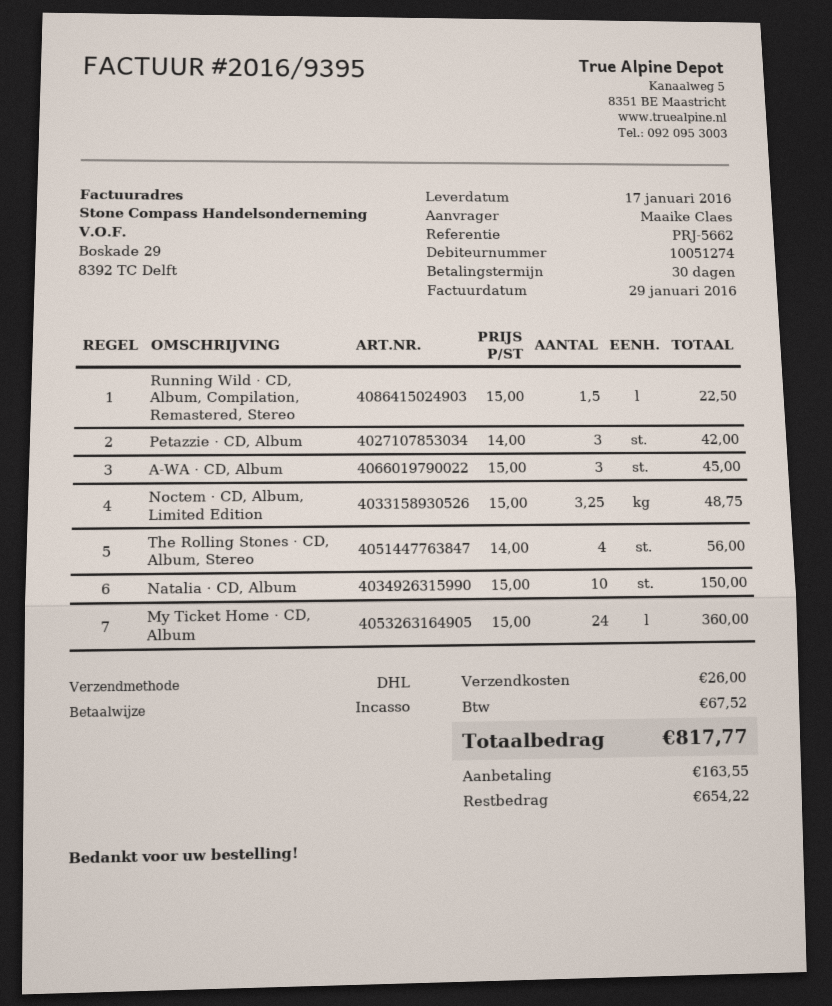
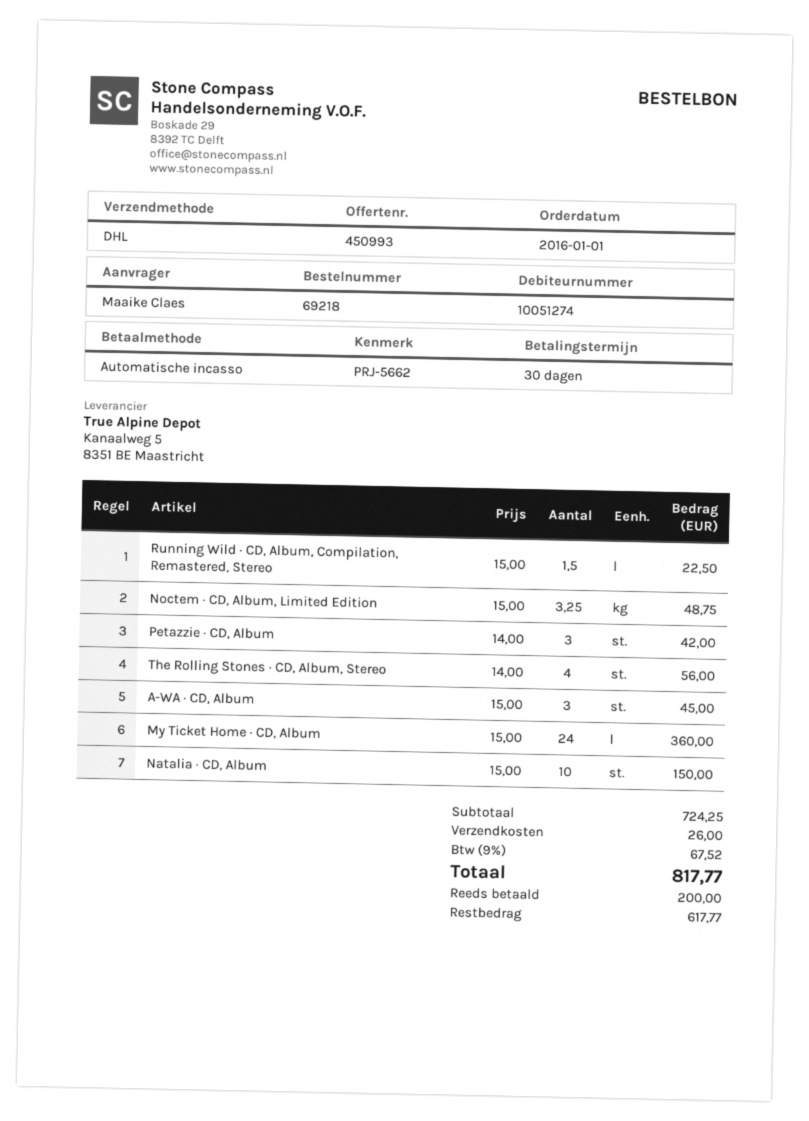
deposit: 163.55 -> 200.00
balance: 654.22 -> 617.77

